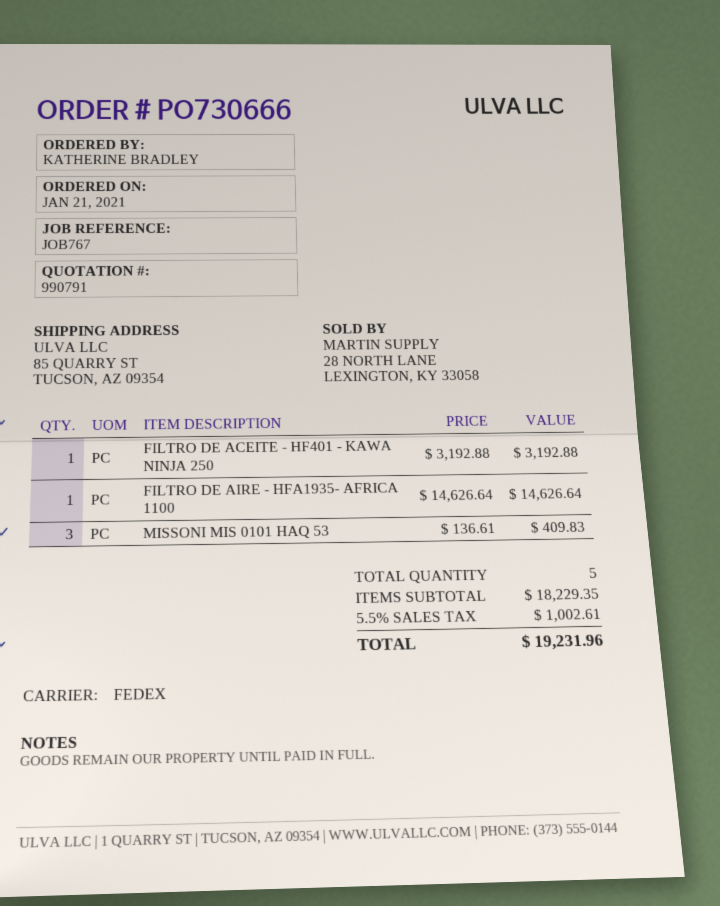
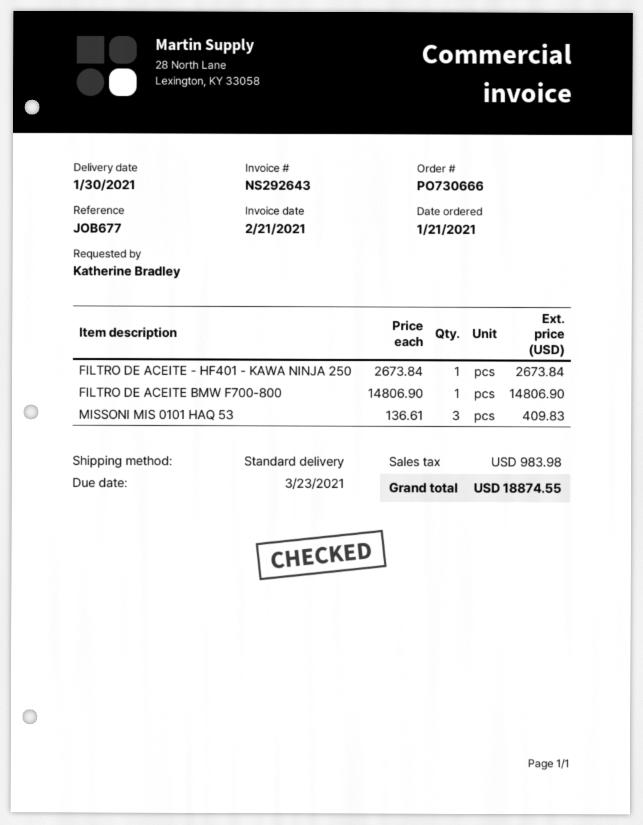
reference: JOB767 -> JOB677
shipping method: FedEx -> standard
FILTRO DE ACEITE - HF401 - KAWA NINJA 250: 1 x 3192.88 = 3192.88 -> 1 x 2673.84 = 2673.84
FILTRO DE AIRE - HFA1935- AFRICA 1100: 1 x 14626.64 = 14626.64 -> none
FILTRO DE ACEITE BMW F700-800: none -> 1 x 14806.90 = 14806.90
tax: 1002.61 -> 983.98
total: 19231.96 -> 18874.55

